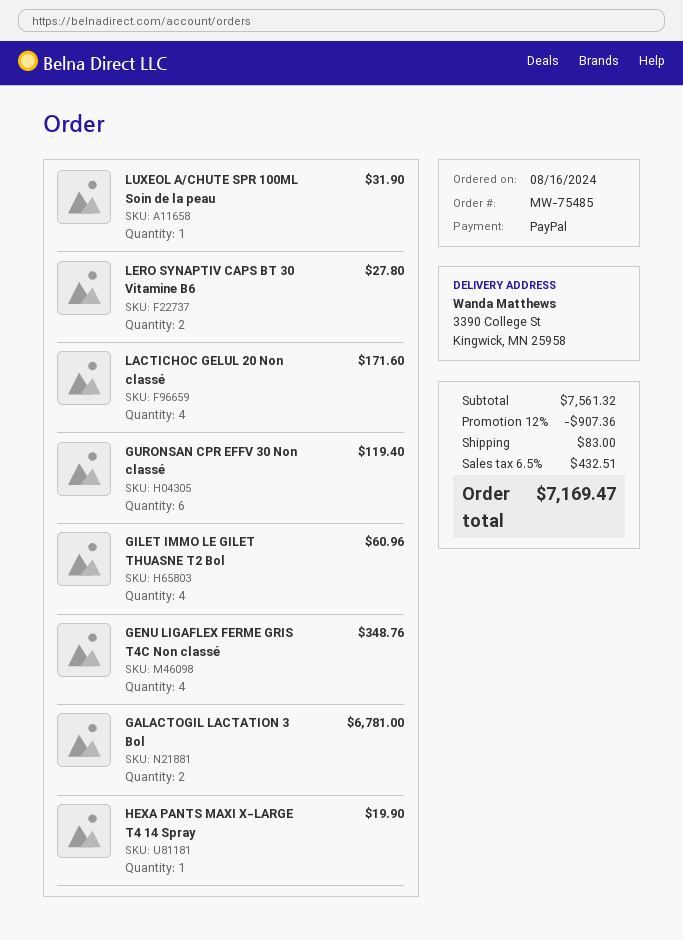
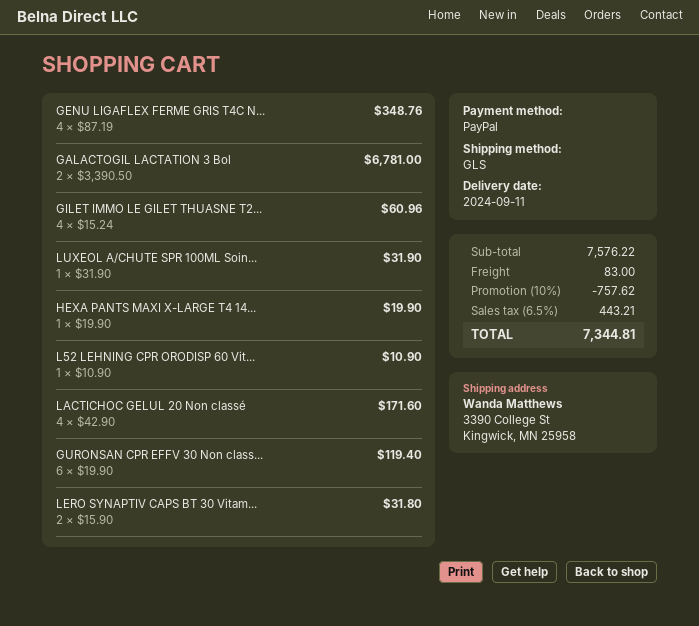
LERO SYNAPTIV CAPS BT 30 Vitamine B6: 2 for 27.80 -> 2 for 31.80
L52 LEHNING CPR ORODISP 60 Vit...: none -> 1 for 10.90
subtotal: 7561.32 -> 7576.22
discount: 12% = 907.36 -> 10% = 757.62
tax: 6.5% = 432.51 -> 6.5% = 443.21
total: 7169.47 -> 7344.81

